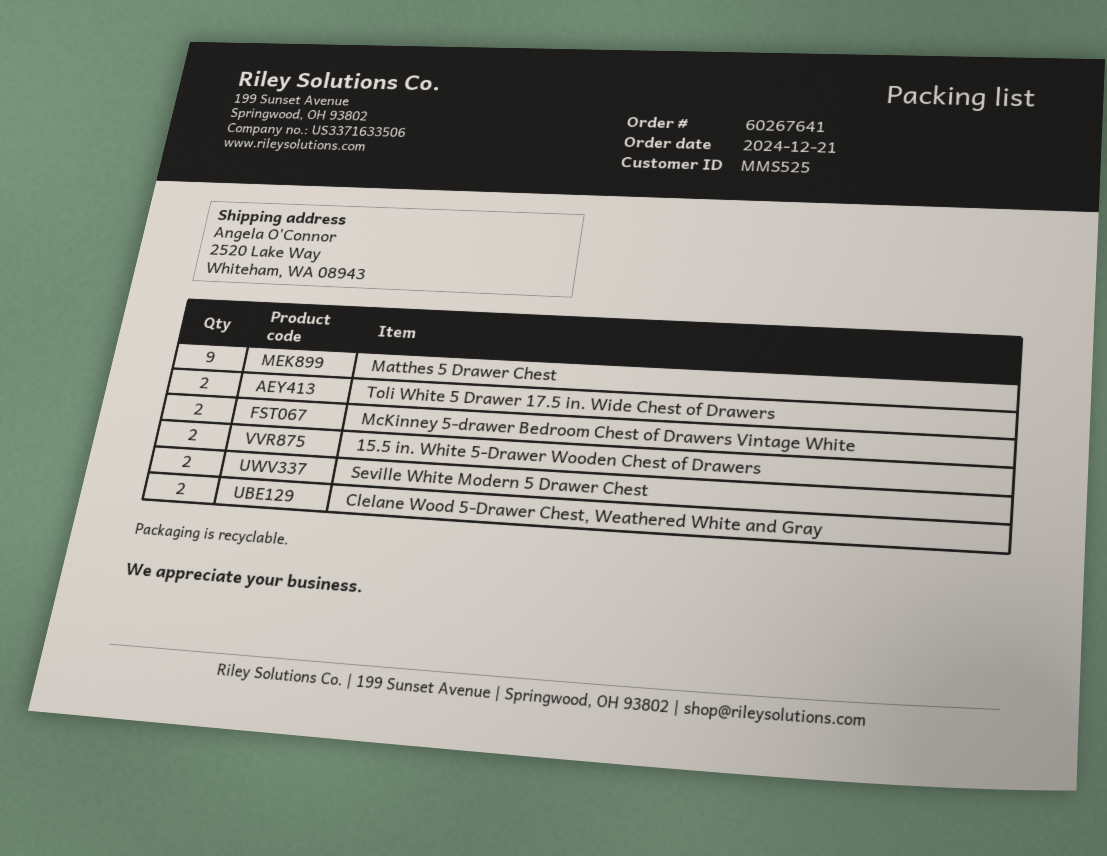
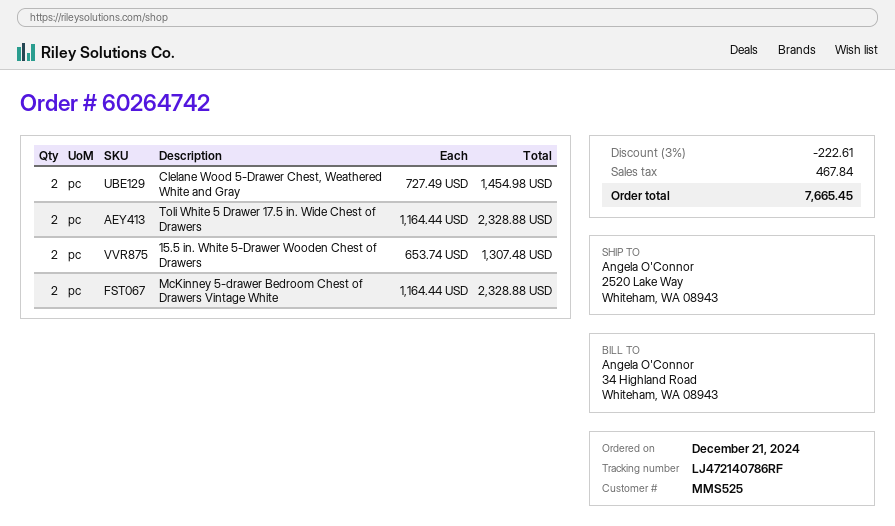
order number: 60267641 -> 60264742
Matthes 5 Drawer Chest: 9 -> none
Seville White Modern 5 Drawer Chest: 2 -> none

